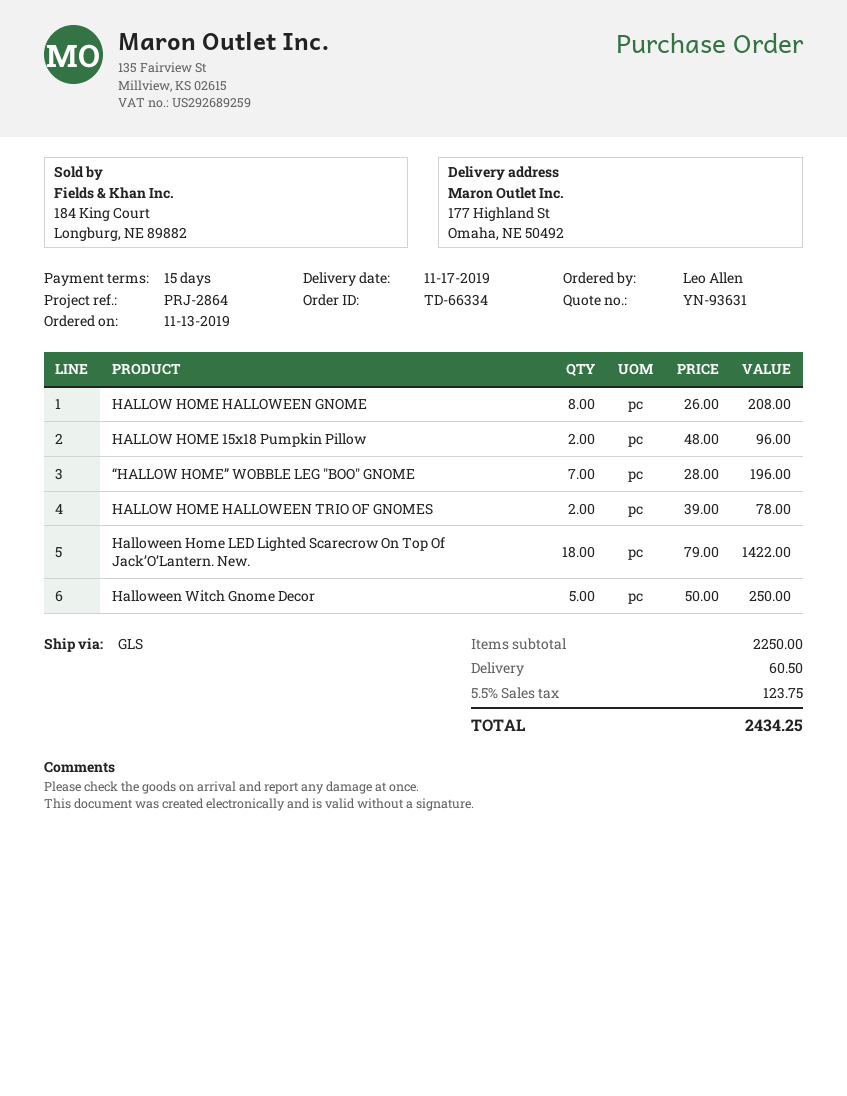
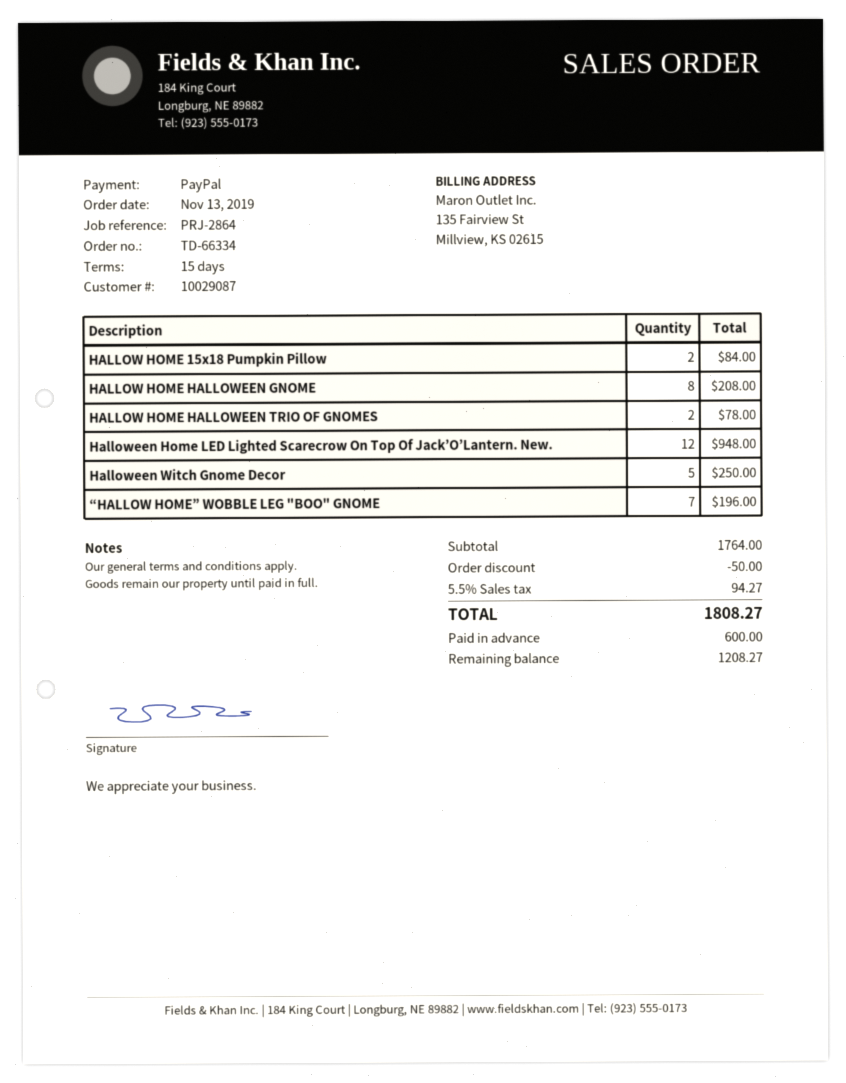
HALLOW HOME 15x18 Pumpkin Pillow: 2 for 96.00 -> 2 for 84.00
Halloween Home LED Lighted Scarecrow On Top Of Jack’O’Lantern. New.: 18 for 1422.00 -> 12 for 948.00
subtotal: 2250.00 -> 1764.00
discount: none -> 50.00
shipping: 60.50 -> none
tax: 5.5% = 123.75 -> 5.5% = 94.27
total: 2434.25 -> 1808.27

